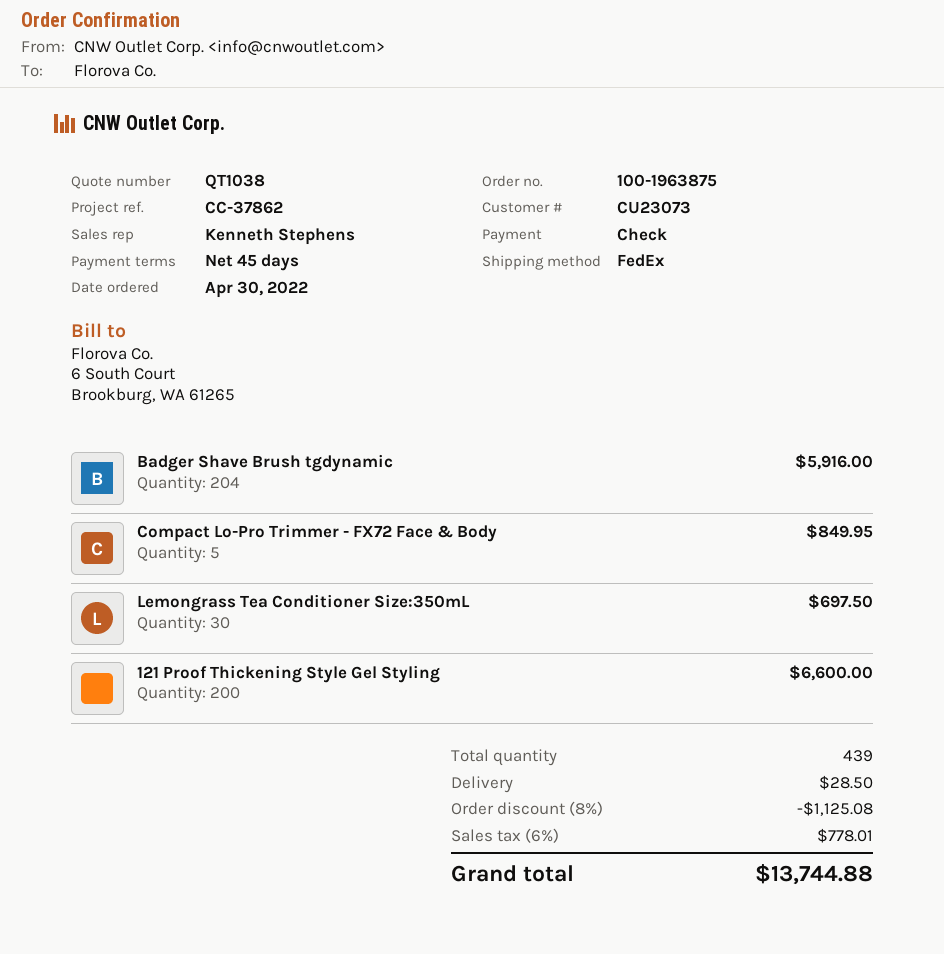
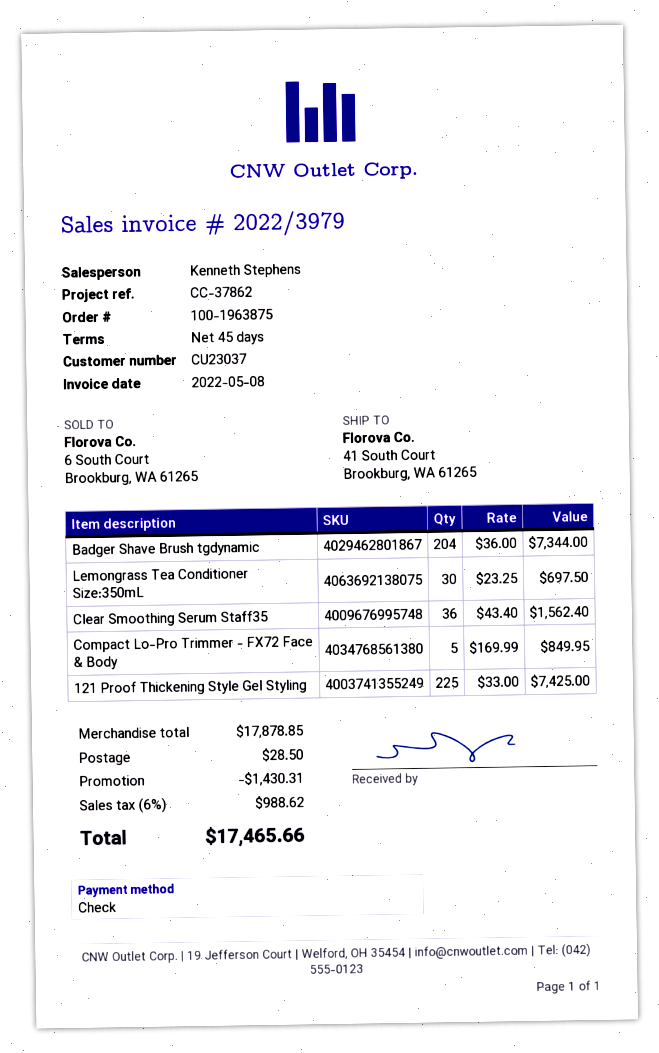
customer number: CU23073 -> CU23037
Badger Shave Brush tgdynamic: 204 for 5916.00 -> 204 for 7344.00
121 Proof Thickening Style Gel Styling: 200 for 6600.00 -> 225 for 7425.00
Clear Smoothing Serum Staff35: none -> 36 for 1562.40
discount: 1125.08 -> 1430.31
tax: 6% = 778.01 -> 6% = 988.62
total: 13744.88 -> 17465.66

